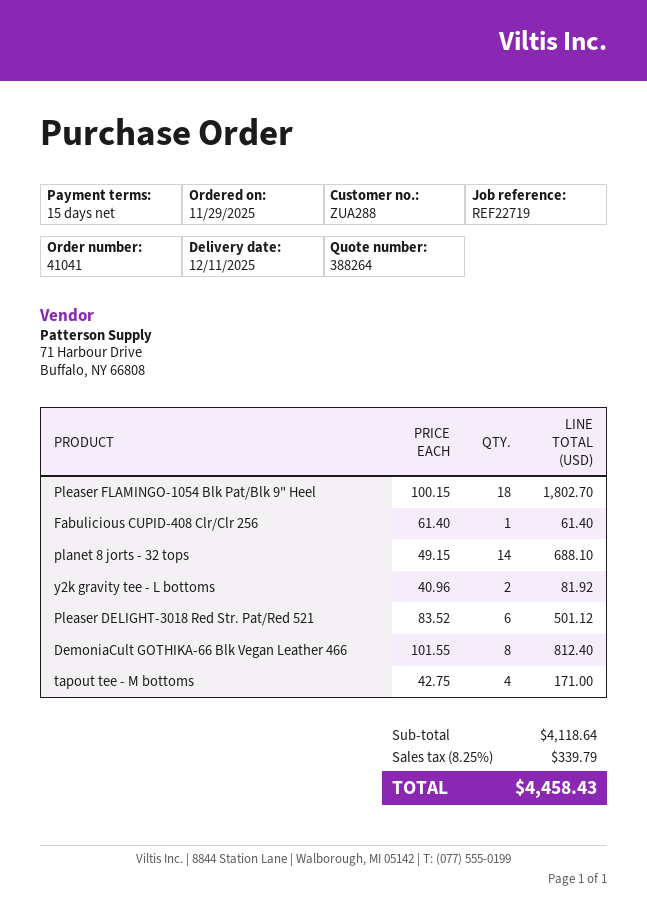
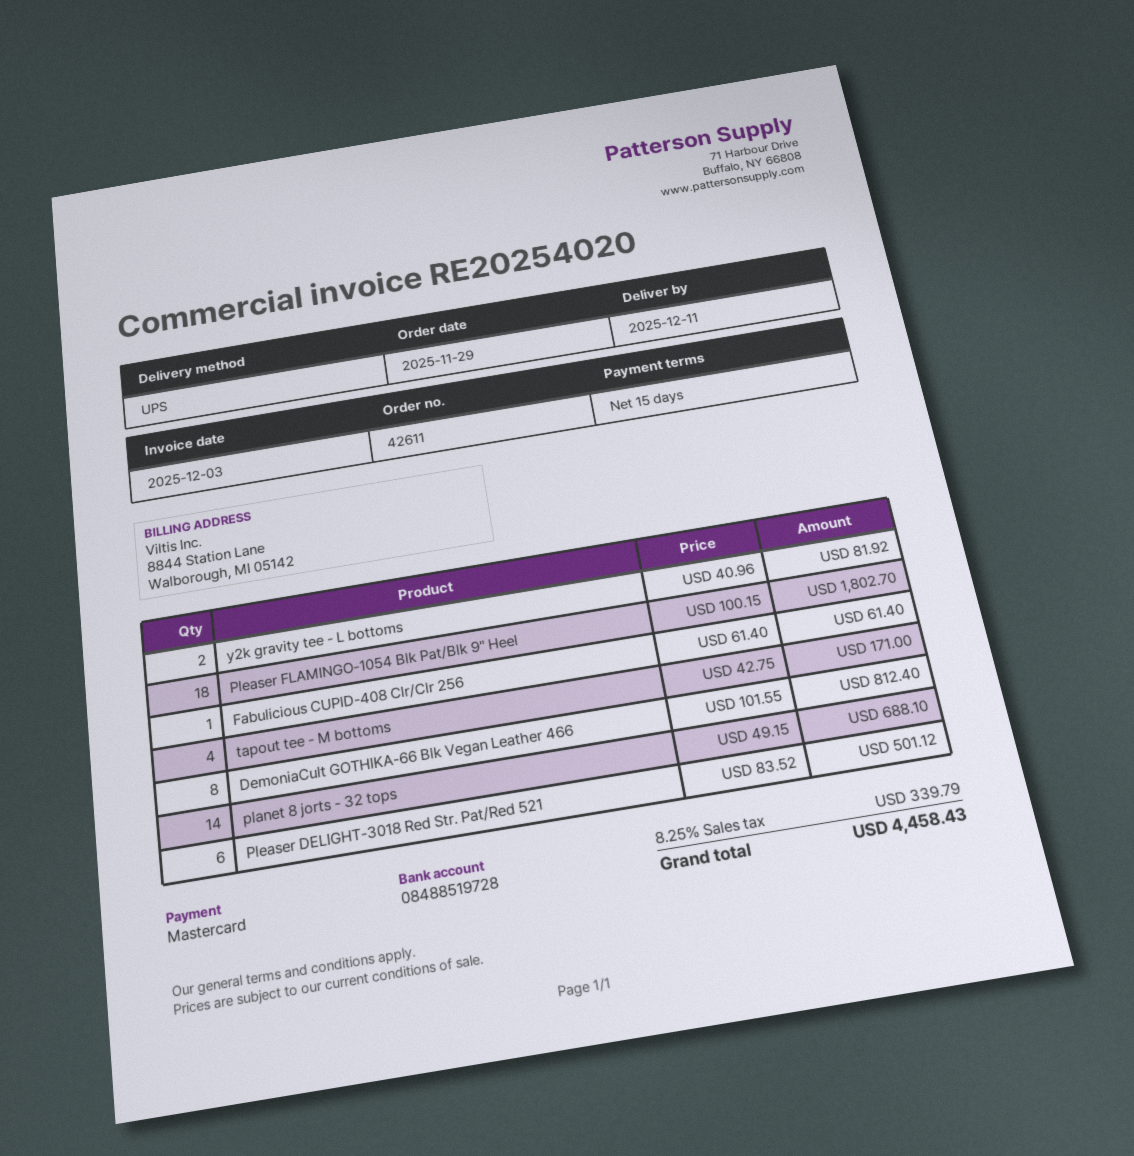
order number: 41041 -> 42611

